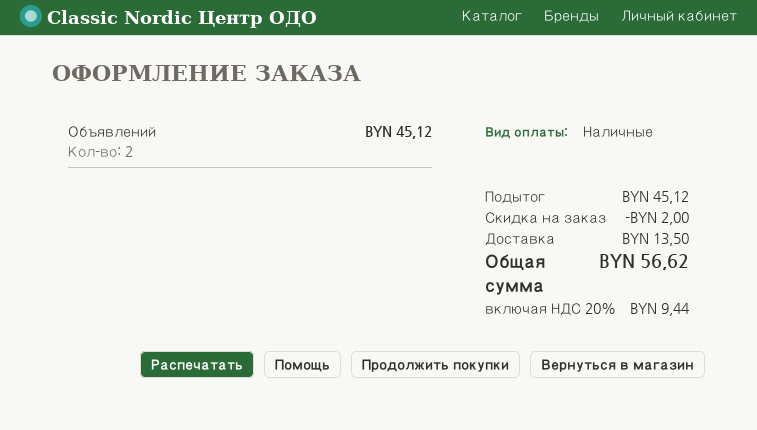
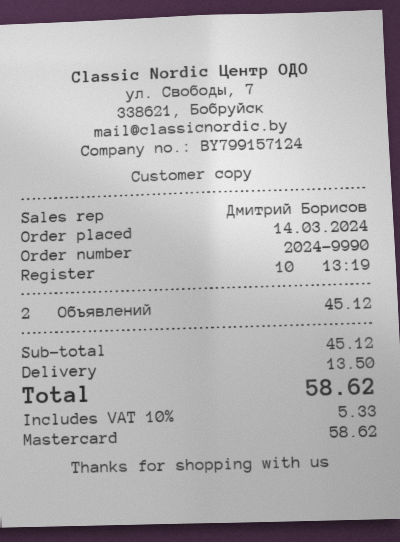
payment method: cash -> Mastercard
discount: 2.00 -> none
tax: 20% = 9.44 -> 10% = 5.33
total: 56.62 -> 58.62

